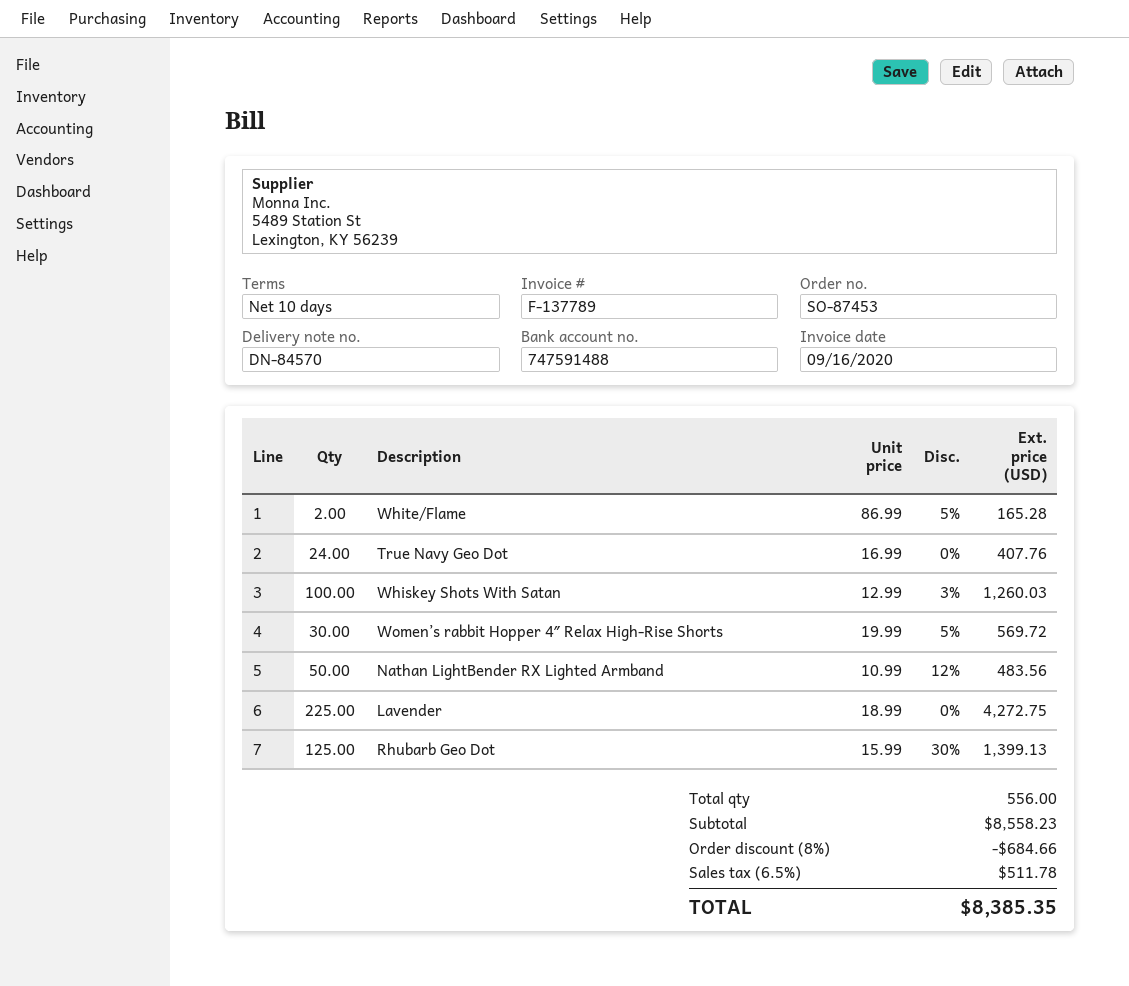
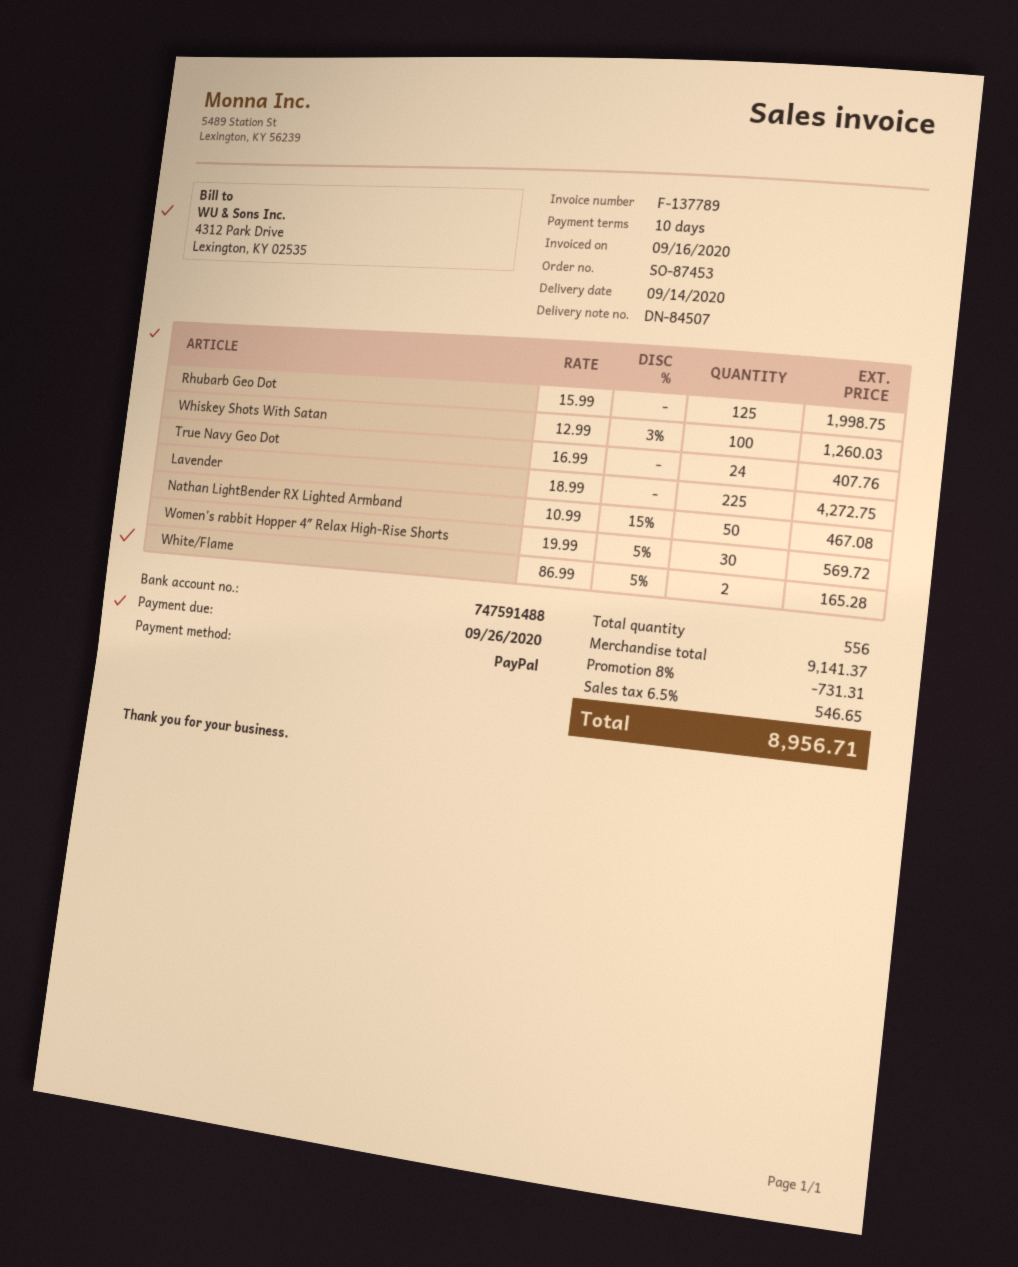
delivery note number: DN-84570 -> DN-84507
Nathan LightBender RX Lighted Armband: 50 x 10.99 - 12% = 483.56 -> 50 x 10.99 - 15% = 467.08
Rhubarb Geo Dot: 125 x 15.99 - 30% = 1399.13 -> 125 x 15.99 = 1998.75
subtotal: 8558.23 -> 9141.37
discount: 8% = 684.66 -> 8% = 731.31
tax: 6.5% = 511.78 -> 6.5% = 546.65
total: 8385.35 -> 8956.71

